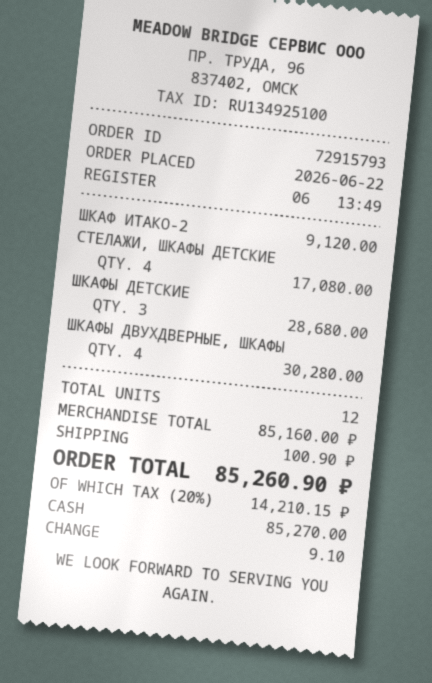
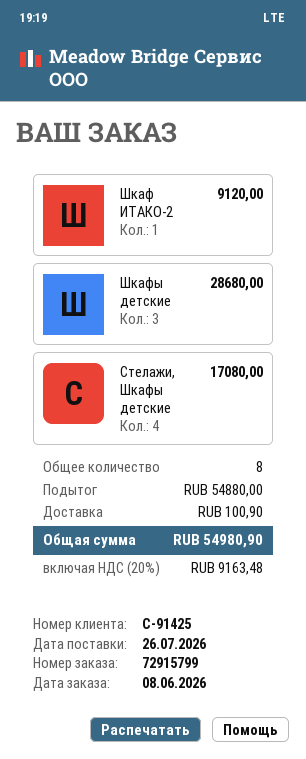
order number: 72915793 -> 72915799
order date: 2026-06-22 -> 2026-06-08
ШКАФЫ ДВУХДВЕРНЫЕ, ШКАФЫ: 4 for 30280.00 -> none
total quantity: 12 -> 8
subtotal: 85160.00 -> 54880.00
tax: 20% = 14210.15 -> 20% = 9163.48
total: 85260.90 -> 54980.90

